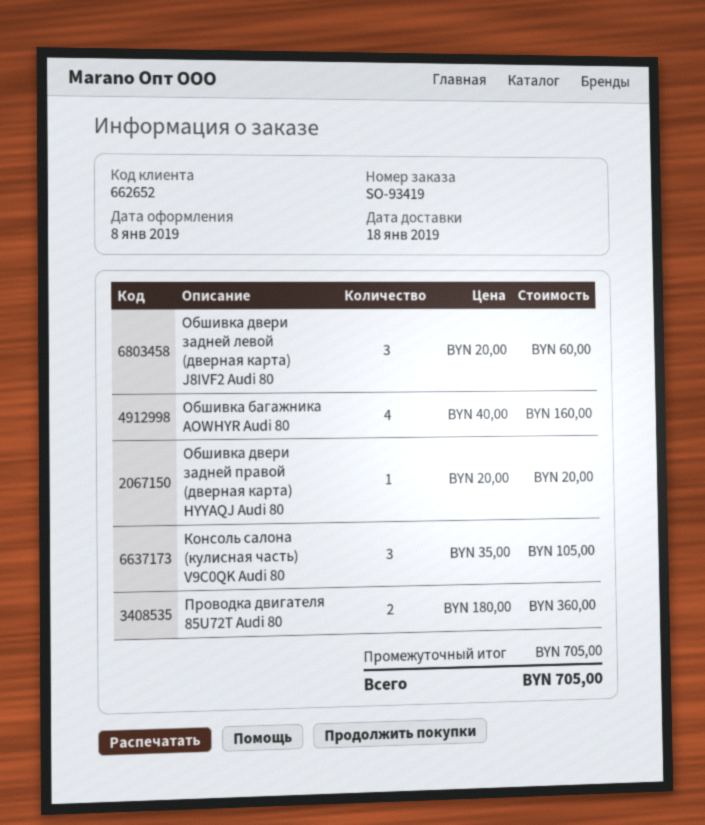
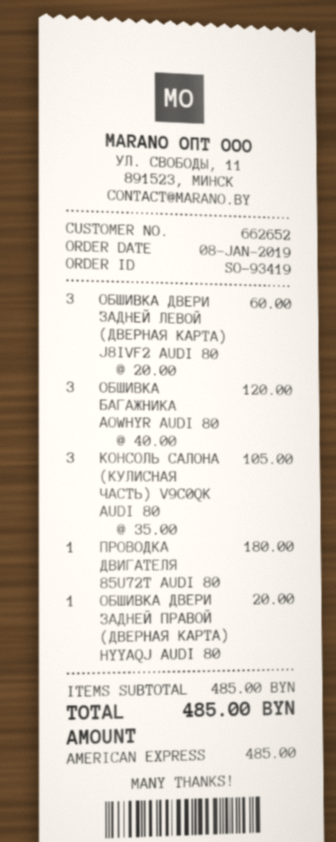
Обшивка багажника AOWHYR Audi 80: 4 x 40.00 = 160.00 -> 3 x 40.00 = 120.00
Проводка двигателя 85U72T Audi 80: 2 x 180.00 = 360.00 -> 1 x 180.00 = 180.00
subtotal: 705.00 -> 485.00
total: 705.00 -> 485.00

